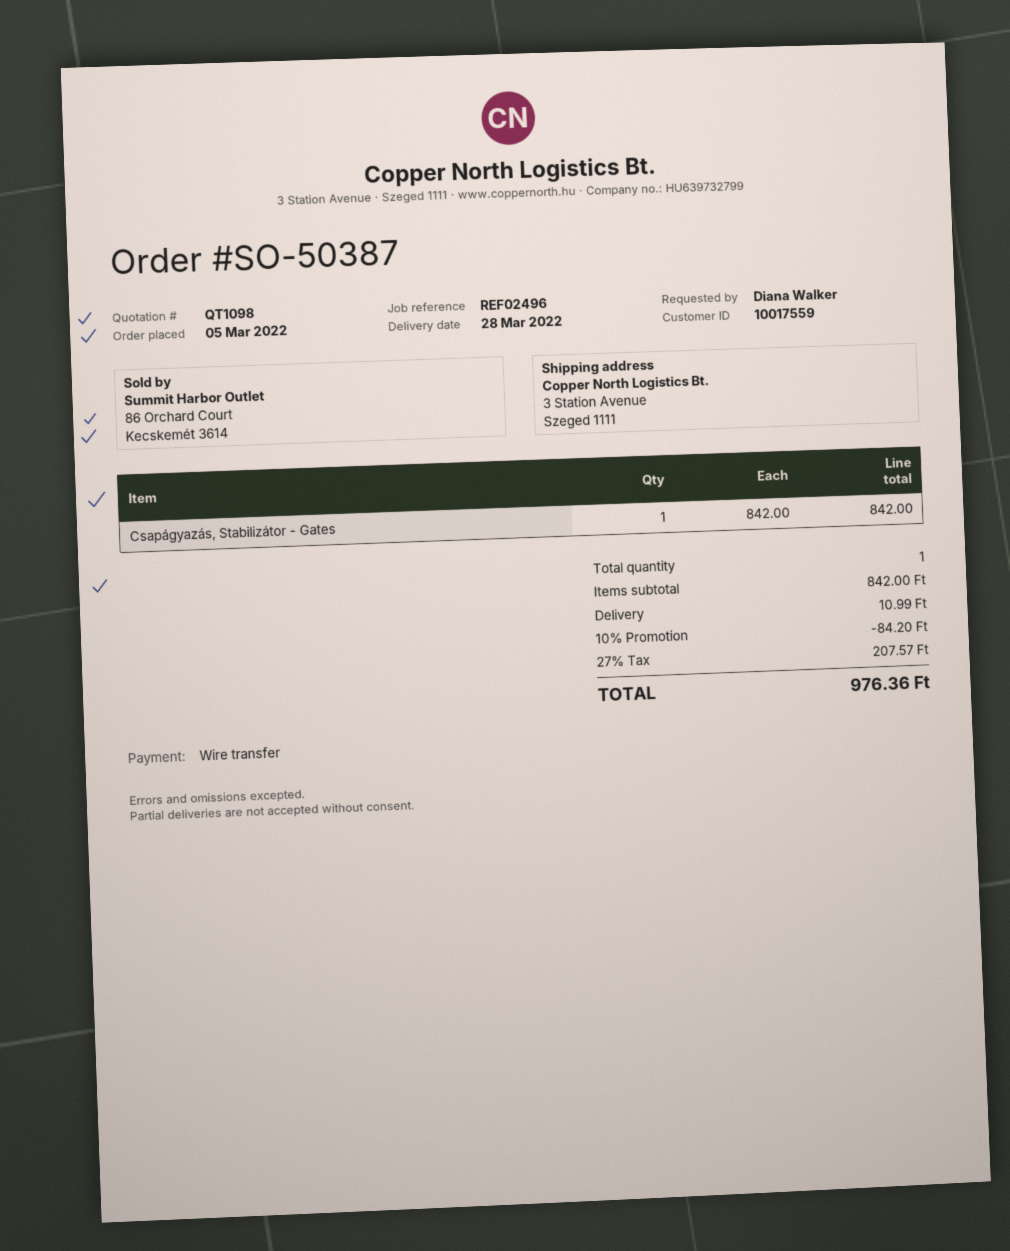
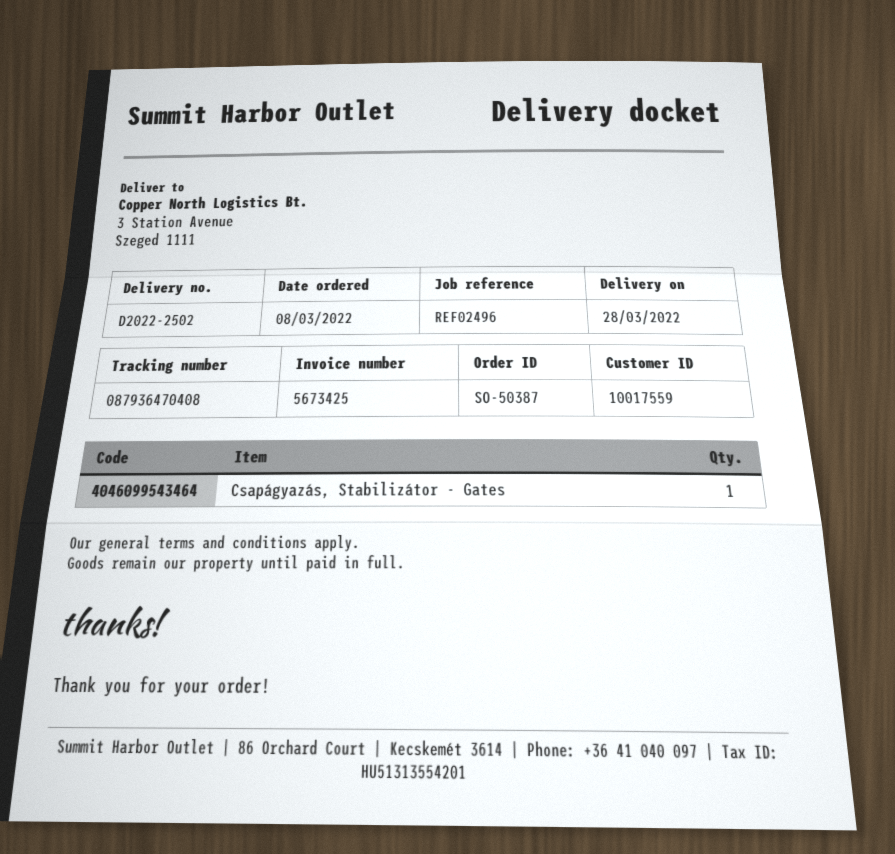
order date: 2022-03-05 -> 2022-03-08

